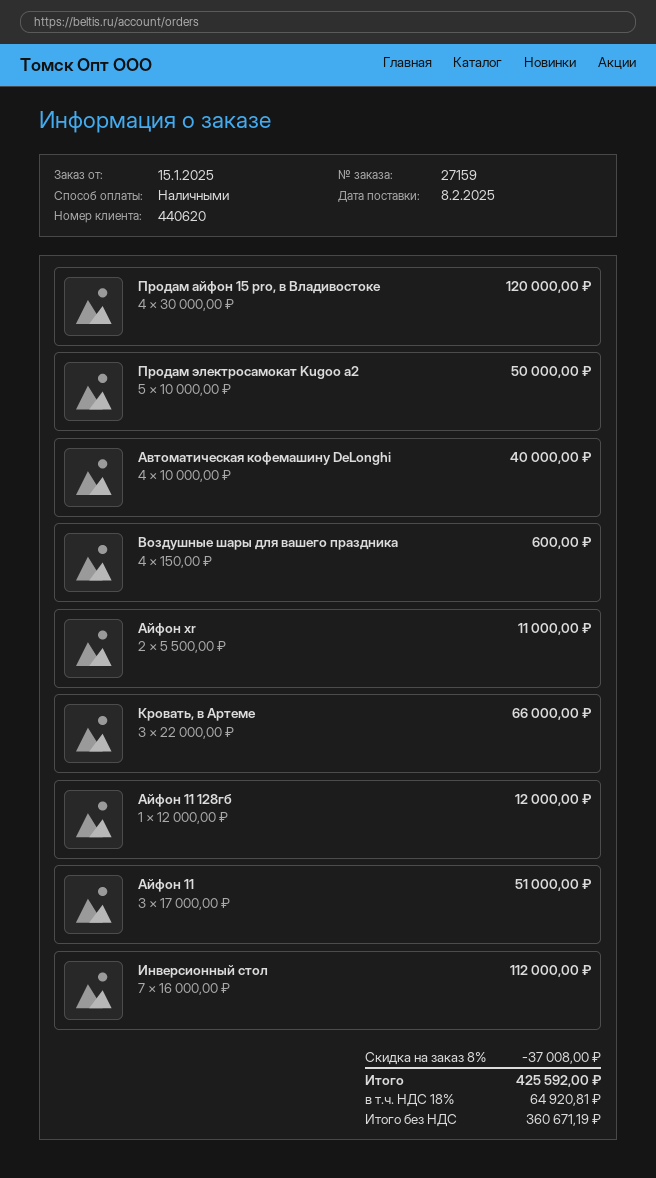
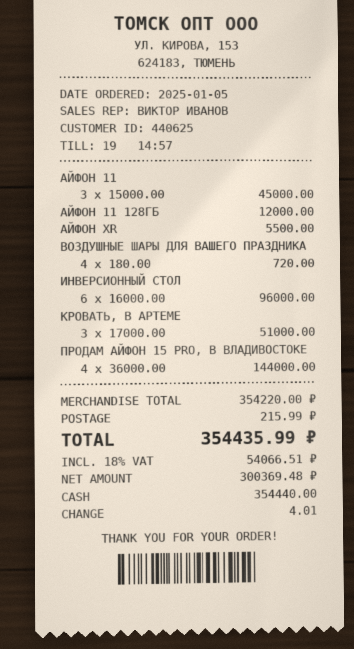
order date: 2025-01-15 -> 2025-01-05
customer number: 440620 -> 440625
Продам айфон 15 pro, в Владивостоке: 4 x 30000.00 = 120000.00 -> 4 x 36000.00 = 144000.00
Продам электросамокат Kugoo a2: 5 x 10000.00 = 50000.00 -> none
Автоматическая кофемашину DeLonghi: 4 x 10000.00 = 40000.00 -> none
Воздушные шары для вашего праздника: 4 x 150.00 = 600.00 -> 4 x 180.00 = 720.00
Айфон xr: 2 x 5500.00 = 11000.00 -> 1 x 5500.00 = 5500.00
Кровать, в Артеме: 3 x 22000.00 = 66000.00 -> 3 x 17000.00 = 51000.00
Айфон 11: 3 x 17000.00 = 51000.00 -> 3 x 15000.00 = 45000.00
Инверсионный стол: 7 x 16000.00 = 112000.00 -> 6 x 16000.00 = 96000.00
discount: 8% = 37008.00 -> none
shipping: none -> 215.99
net: 360671.19 -> 300369.48
tax: 18% = 64920.81 -> 18% = 54066.51
total: 425592.00 -> 354435.99

